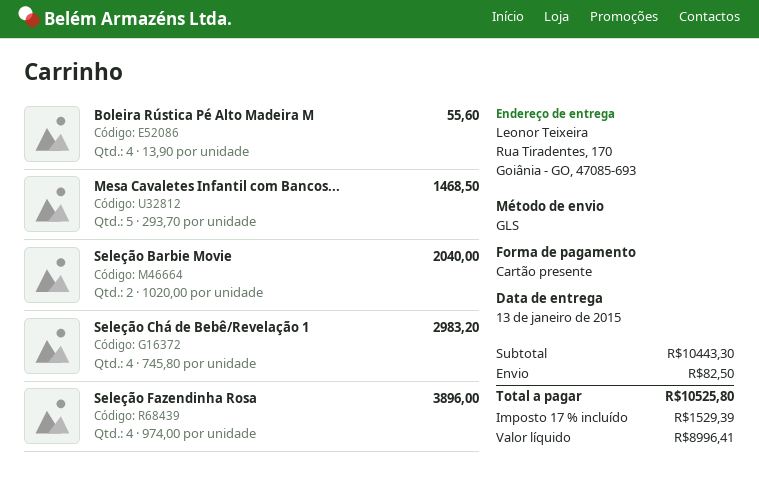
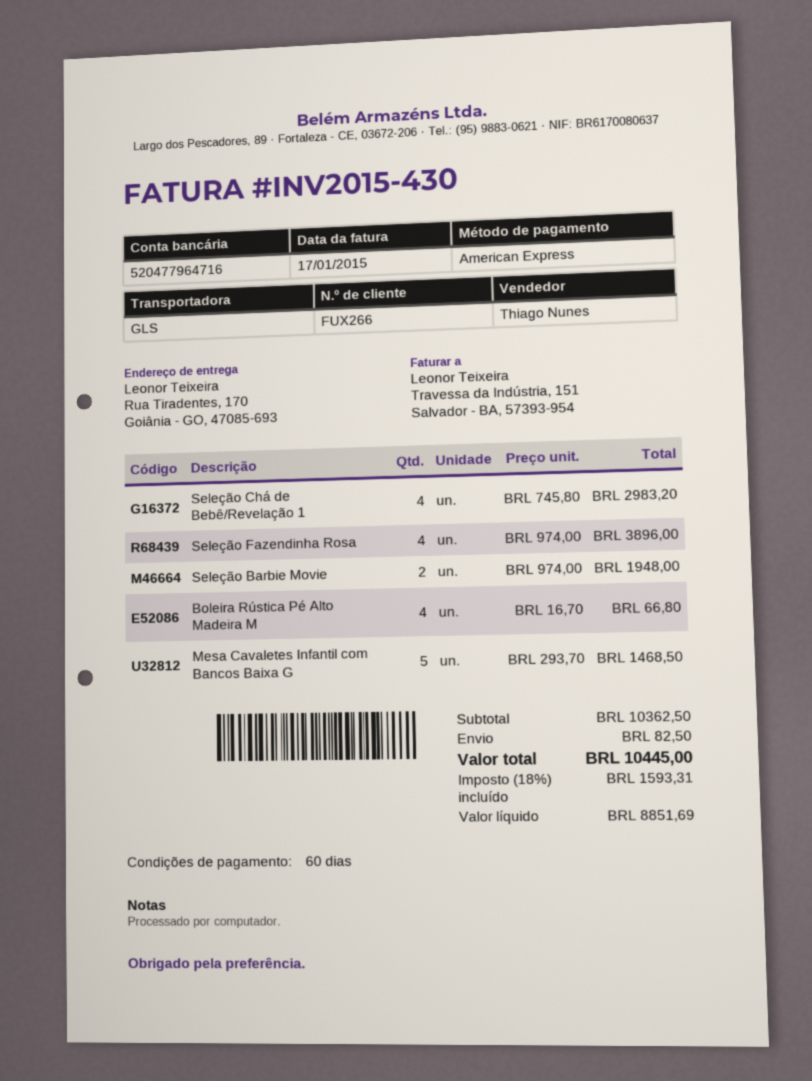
payment method: gift card -> American Express
Boleira Rústica Pé Alto Madeira M: 4 x 13.90 = 55.60 -> 4 x 16.70 = 66.80
Seleção Barbie Movie: 2 x 1020.00 = 2040.00 -> 2 x 974.00 = 1948.00
subtotal: 10443.30 -> 10362.50
net: 8996.41 -> 8851.69
tax: 17% = 1529.39 -> 18% = 1593.31
total: 10525.80 -> 10445.00

